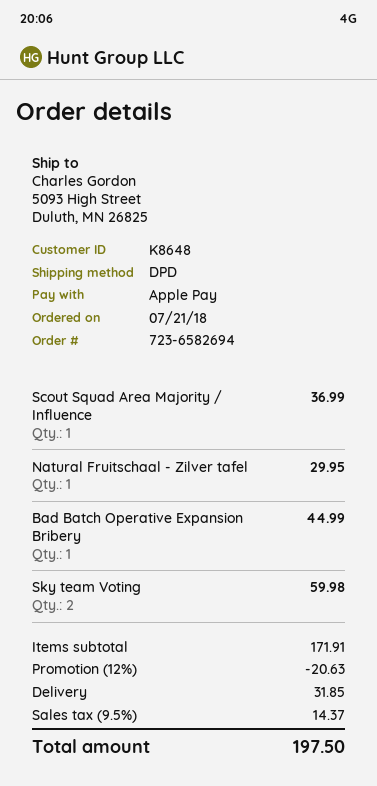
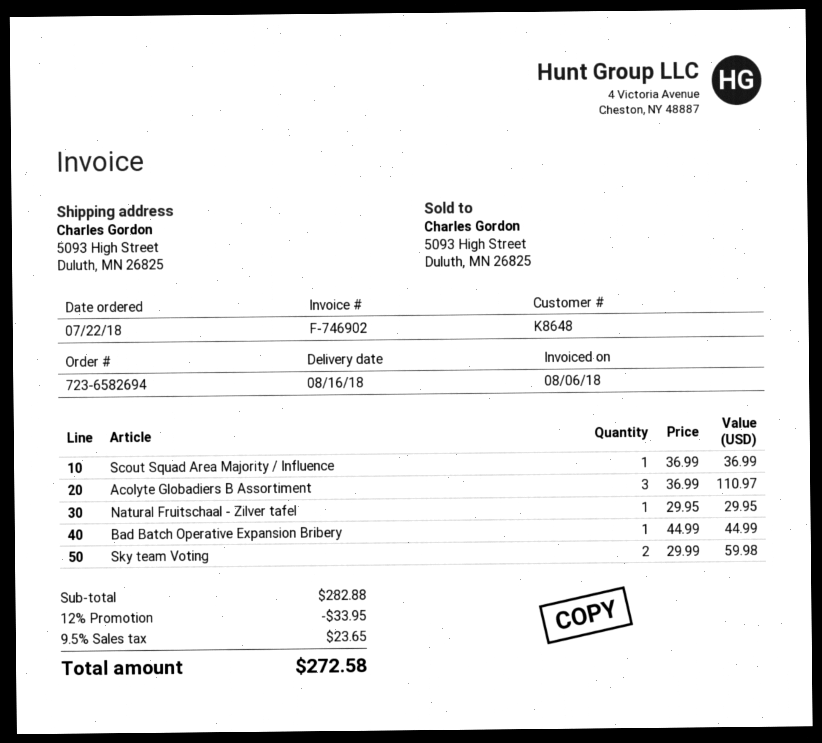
order date: 2018-07-21 -> 2018-07-22
Acolyte Globadiers B Assortiment: none -> 3 for 110.97
subtotal: 171.91 -> 282.88
discount: 12% = 20.63 -> 12% = 33.95
shipping: 31.85 -> none
tax: 9.5% = 14.37 -> 9.5% = 23.65
total: 197.50 -> 272.58

